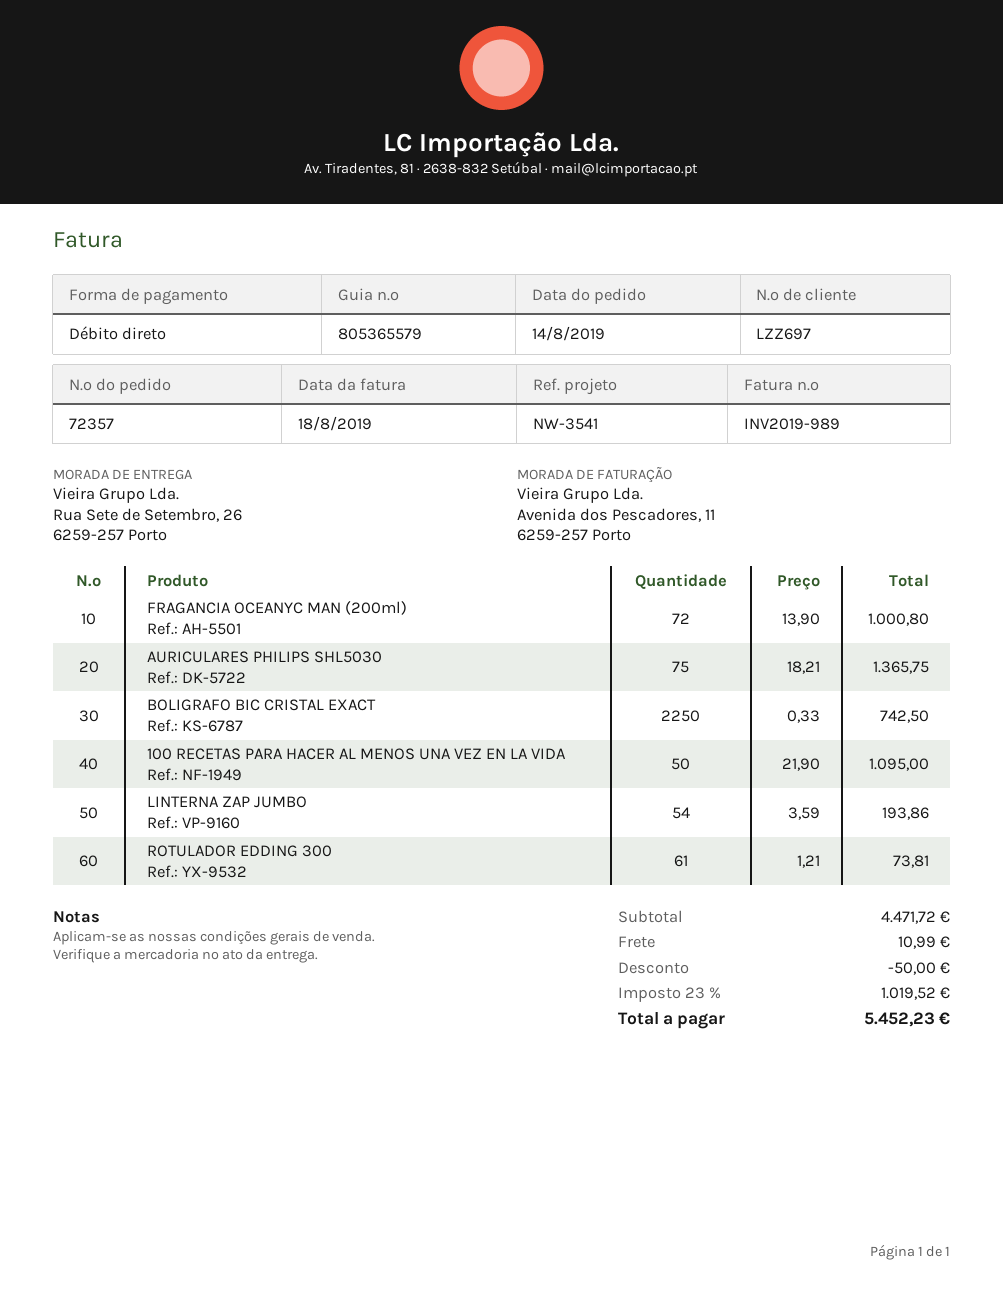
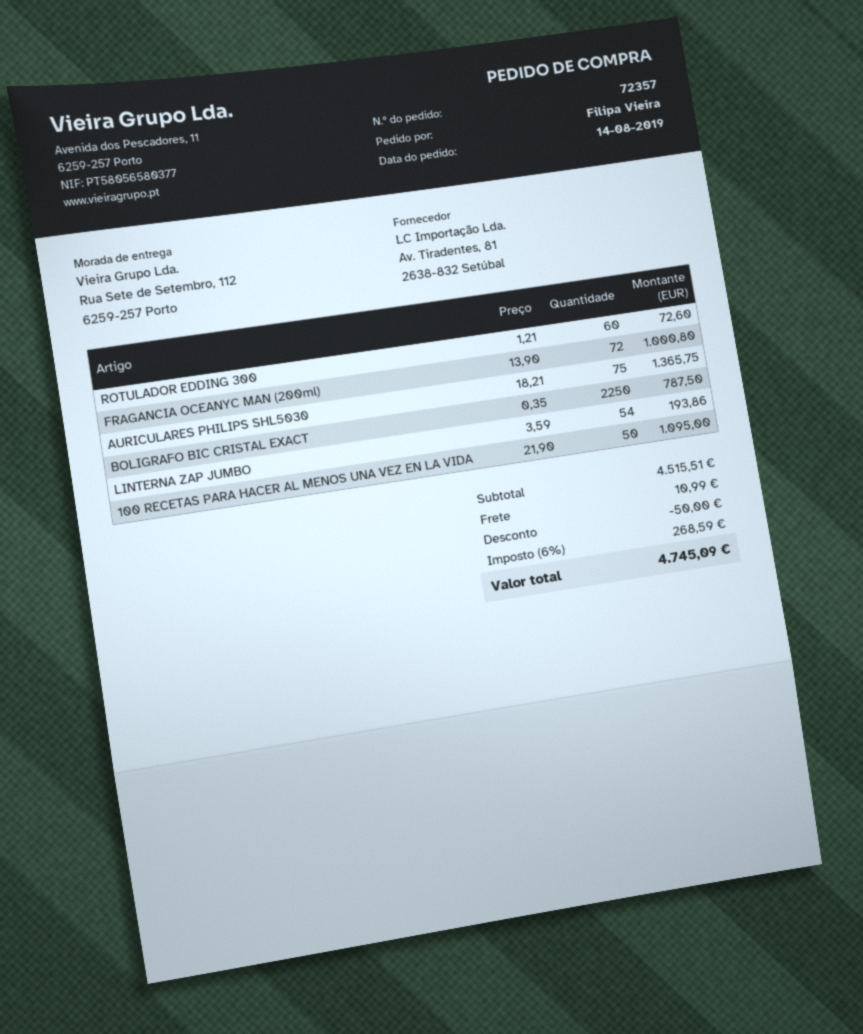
ship to: Rua Sete de Setembro, 26, 6259-257 Porto -> Rua Sete de Setembro, 112, 6259-257 Porto
BOLIGRAFO BIC CRISTAL EXACT: 2250 x 0.33 = 742.50 -> 2250 x 0.35 = 787.50
ROTULADOR EDDING 300: 61 x 1.21 = 73.81 -> 60 x 1.21 = 72.60
subtotal: 4471.72 -> 4515.51
tax: 23% = 1019.52 -> 6% = 268.59
total: 5452.23 -> 4745.09

